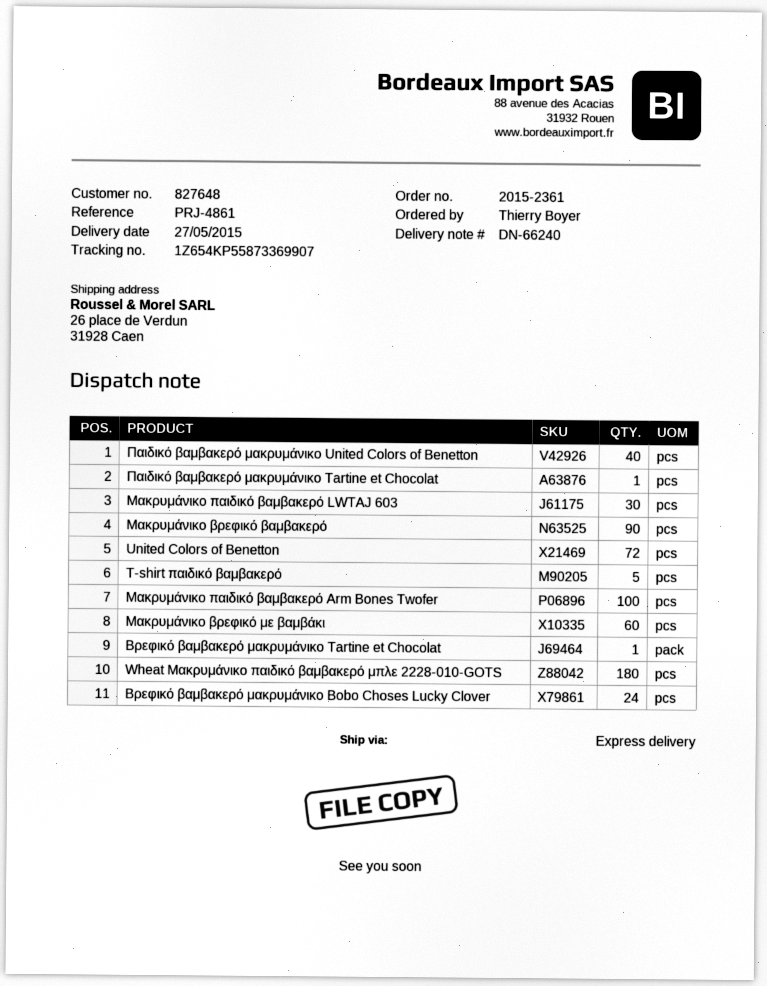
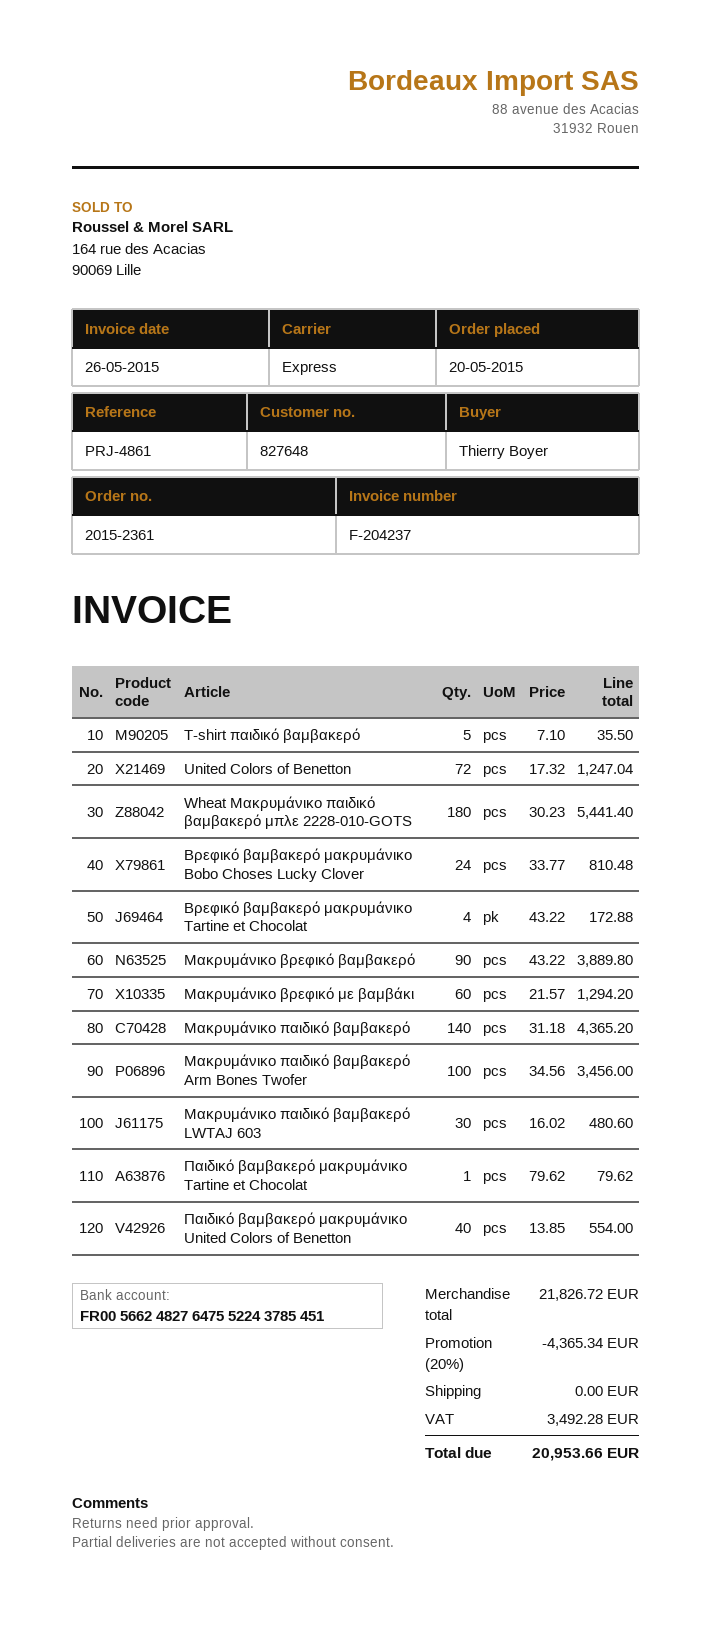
Βρεφικό βαμβακερό μακρυμάνικο Tartine et Chocolat: 1 -> 4
Μακρυμάνικο παιδικό βαμβακερό: none -> 140

